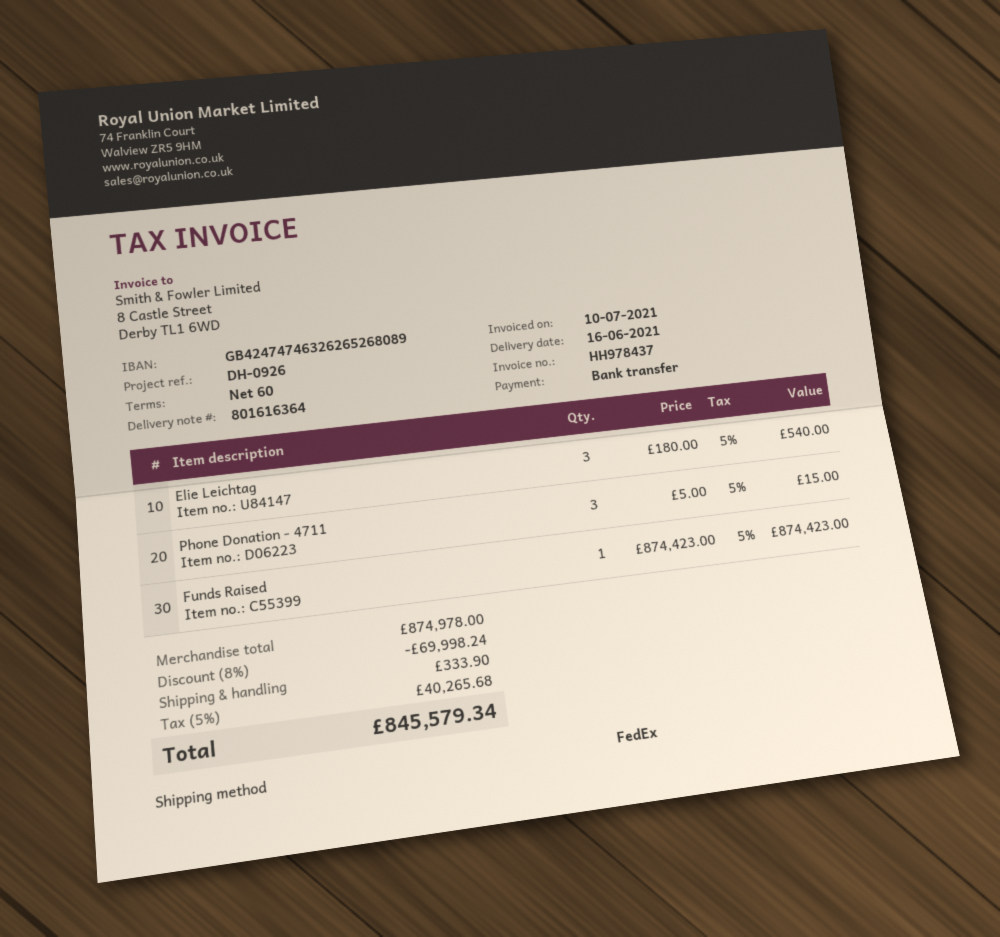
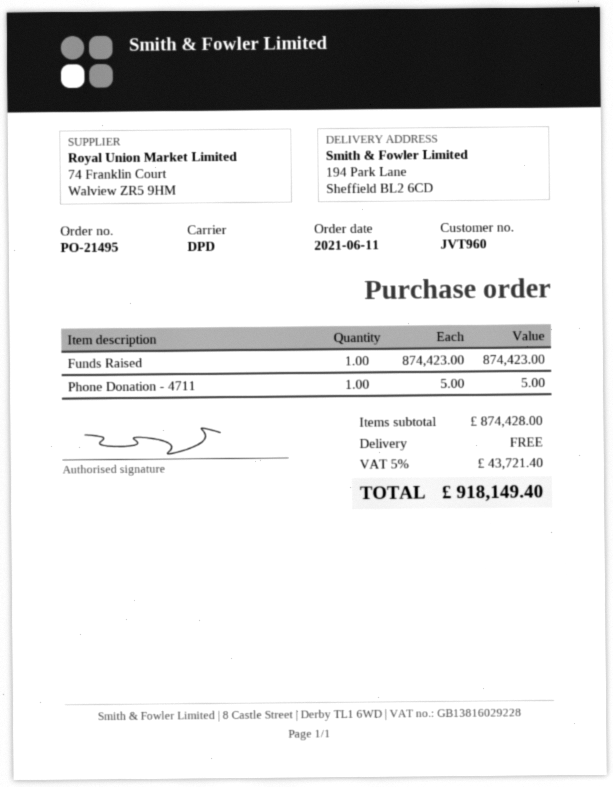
shipping method: FedEx -> DPD
Elie Leichtag: 3 x 180.00 = 540.00 -> none
Phone Donation - 4711: 3 x 5.00 = 15.00 -> 1 x 5.00 = 5.00
subtotal: 874978.00 -> 874428.00
discount: 8% = 69998.24 -> none
shipping: 333.90 -> 0.00
tax: 5% = 40265.68 -> 5% = 43721.40
total: 845579.34 -> 918149.40

